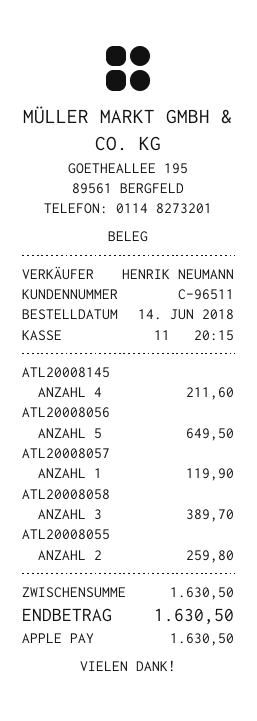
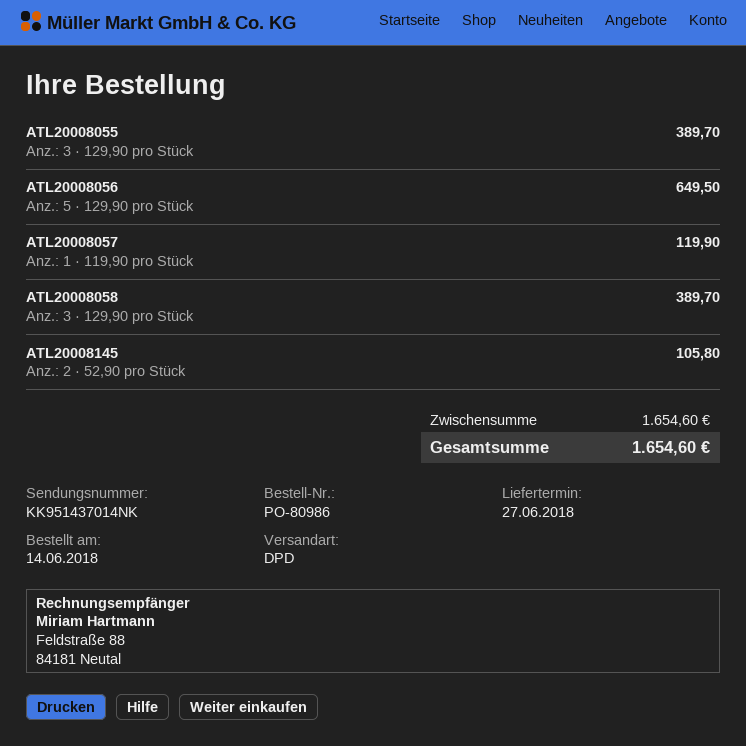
ATL20008145: 4 for 211.60 -> 2 for 105.80
ATL20008055: 2 for 259.80 -> 3 for 389.70
subtotal: 1630.50 -> 1654.60
total: 1630.50 -> 1654.60

